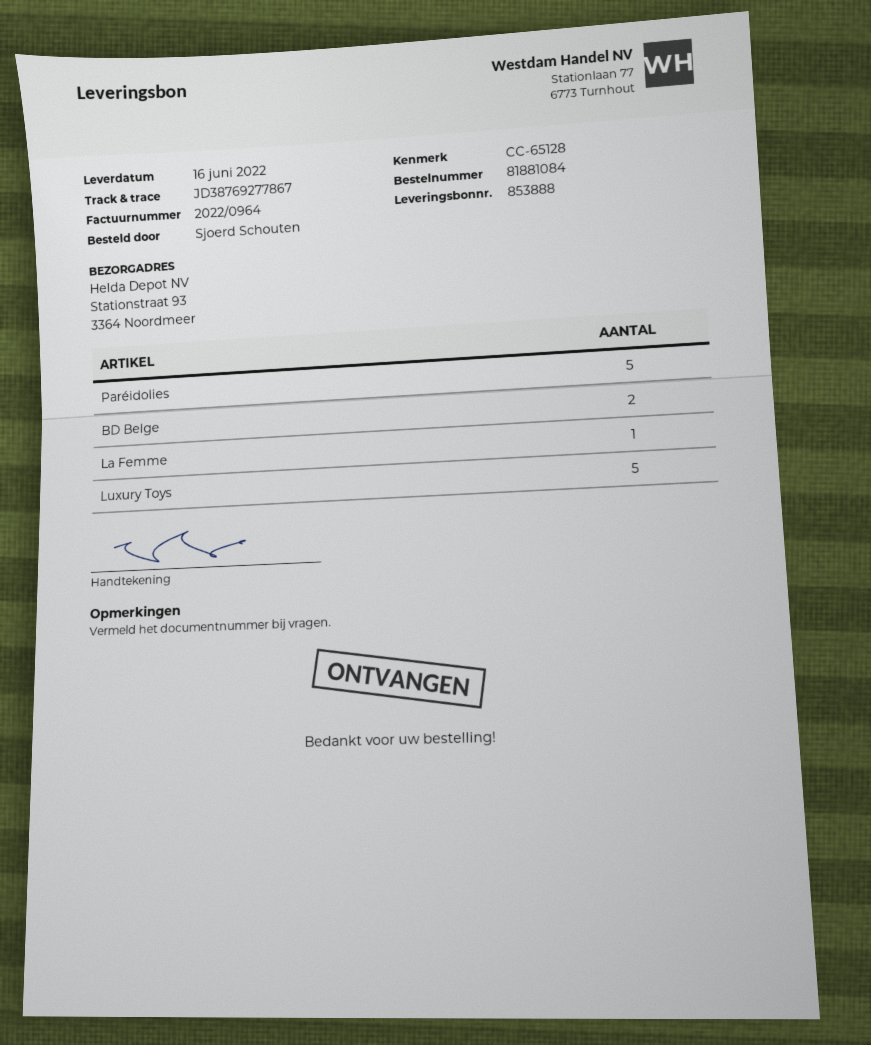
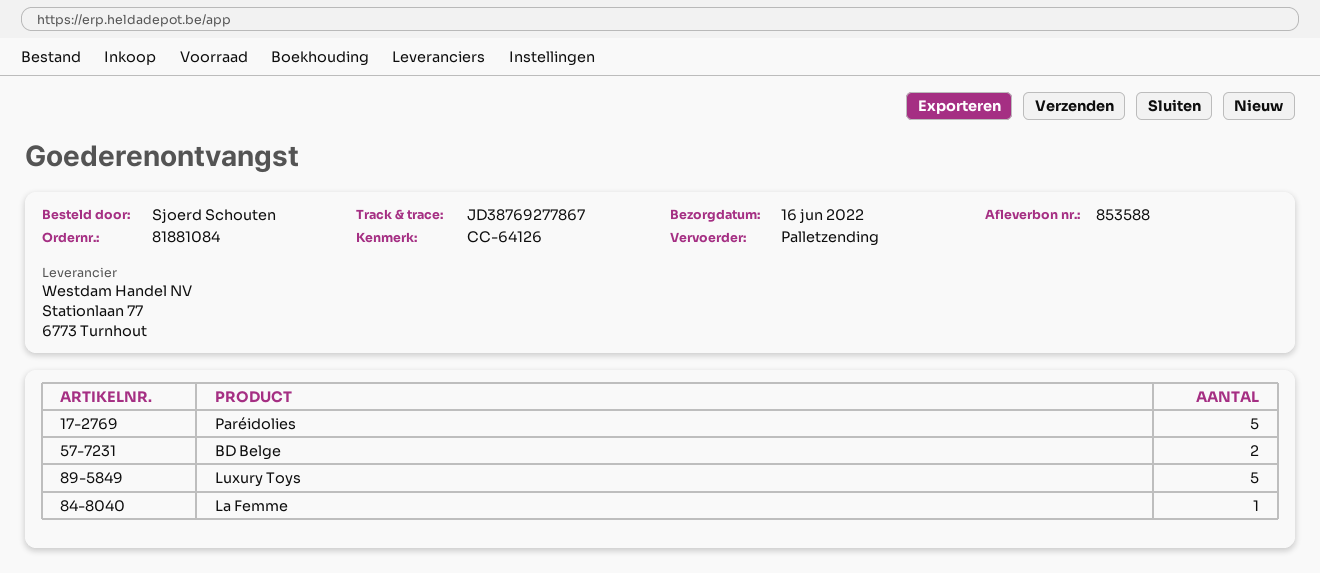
delivery note number: 853888 -> 853588
reference: CC-65128 -> CC-64126

